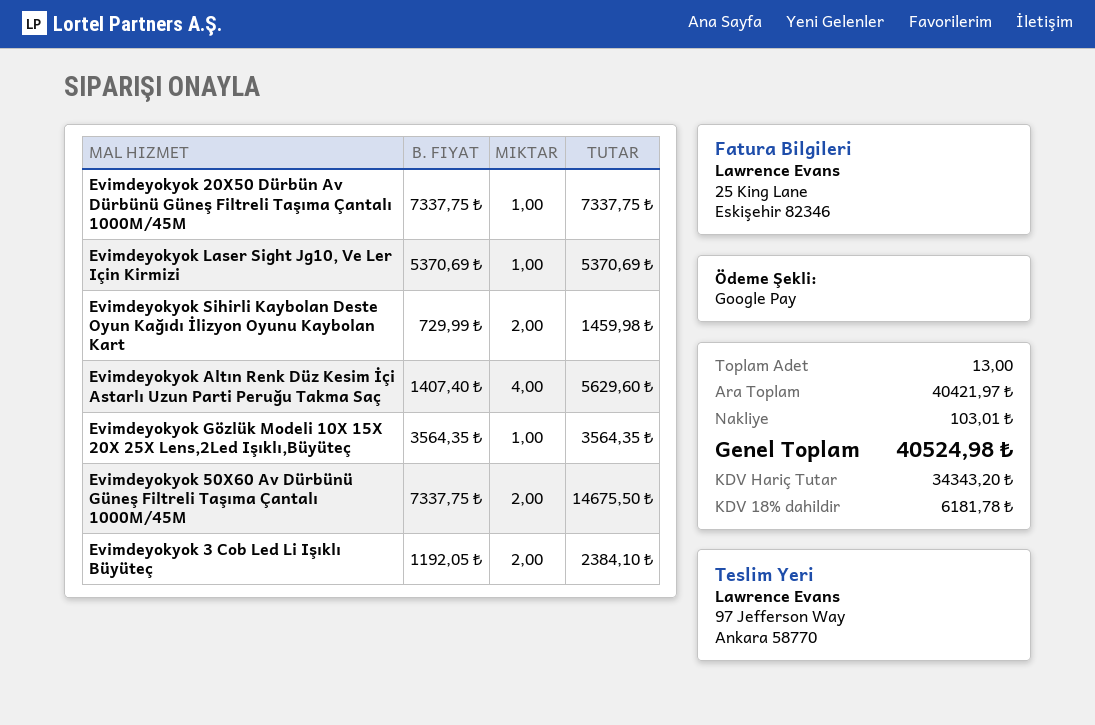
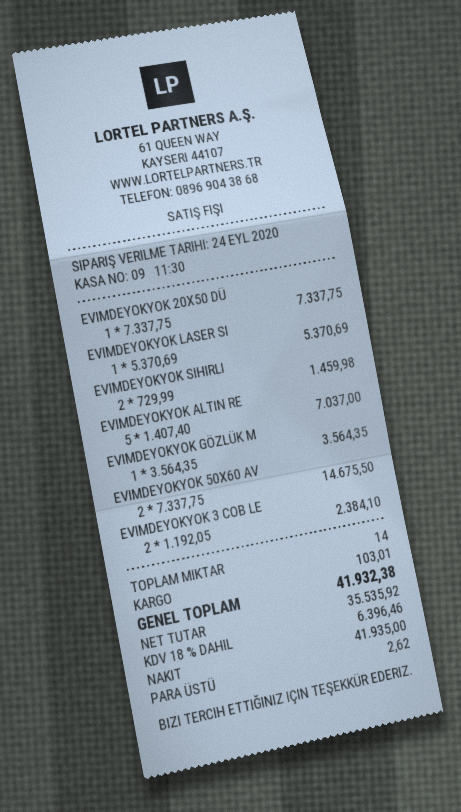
payment method: Google Pay -> cash
Evimdeyokyok Altın Renk Düz Kesim İçi Astarlı Uzun Parti Peruğu Takma Saç: 4 x 1407.40 = 5629.60 -> 5 x 1407.40 = 7037.00
total quantity: 13 -> 14
net: 34343.20 -> 35535.92
tax: 18% = 6181.78 -> 18% = 6396.46
total: 40524.98 -> 41932.38

